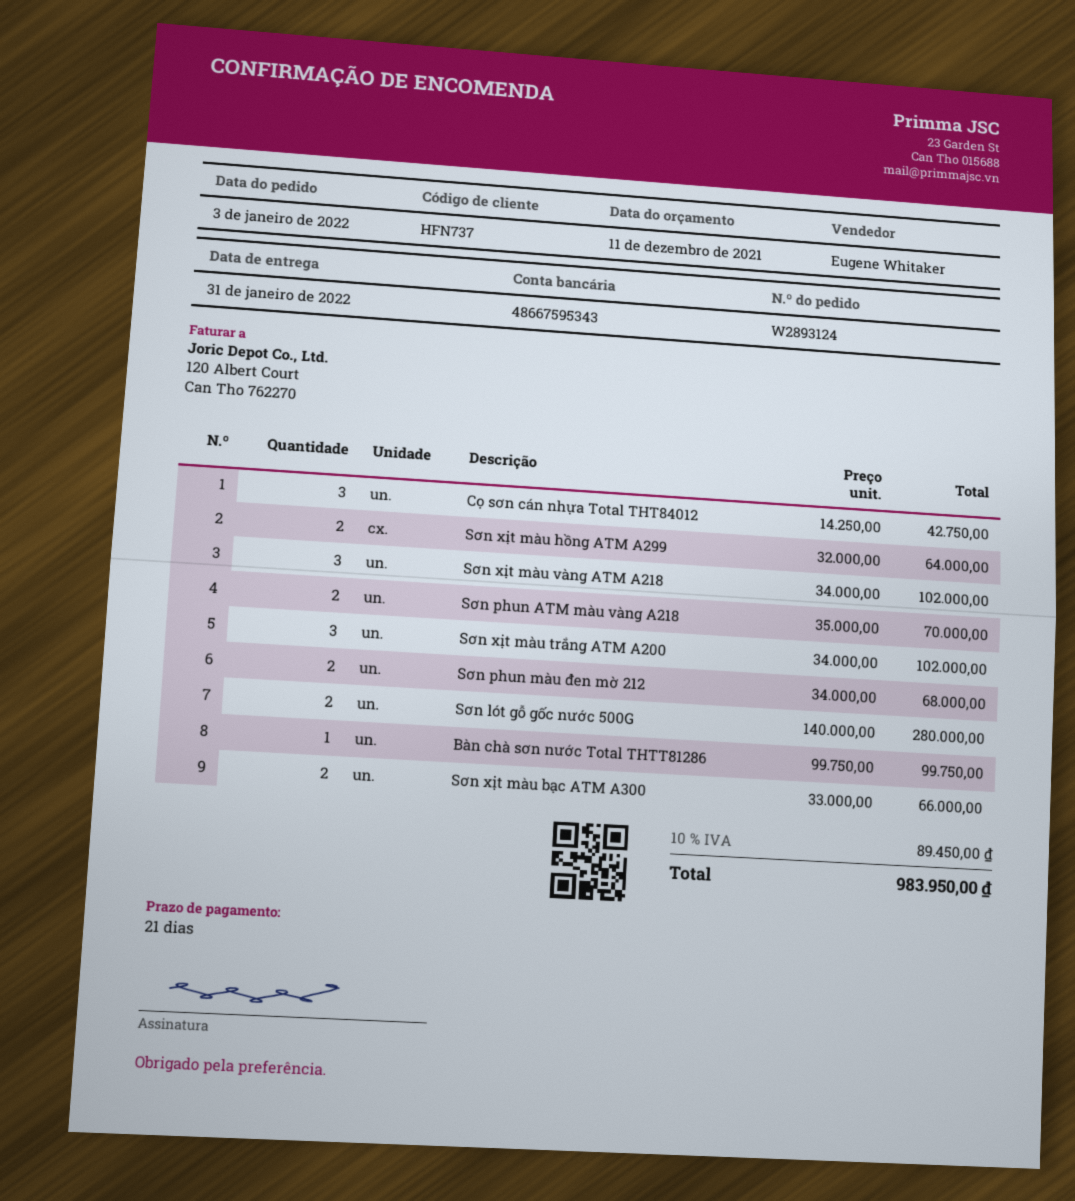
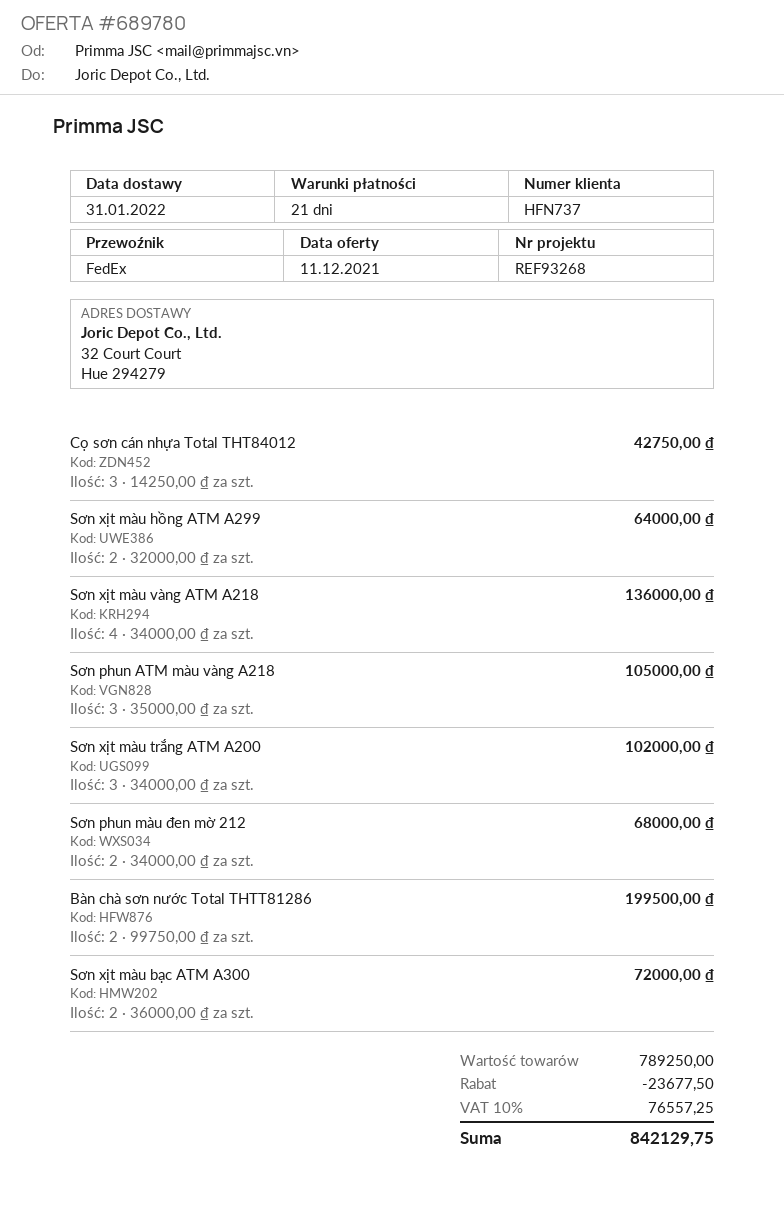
Sơn xịt màu vàng ATM A218: 3 x 34000.00 = 102000.00 -> 4 x 34000.00 = 136000.00
Sơn phun ATM màu vàng A218: 2 x 35000.00 = 70000.00 -> 3 x 35000.00 = 105000.00
Sơn lót gỗ gốc nước 500G: 2 x 140000.00 = 280000.00 -> none
Bàn chà sơn nước Total THTT81286: 1 x 99750.00 = 99750.00 -> 2 x 99750.00 = 199500.00
Sơn xịt màu bạc ATM A300: 2 x 33000.00 = 66000.00 -> 2 x 36000.00 = 72000.00
discount: none -> 23677.50
tax: 10% = 89450.00 -> 10% = 76557.25
total: 983950.00 -> 842129.75

